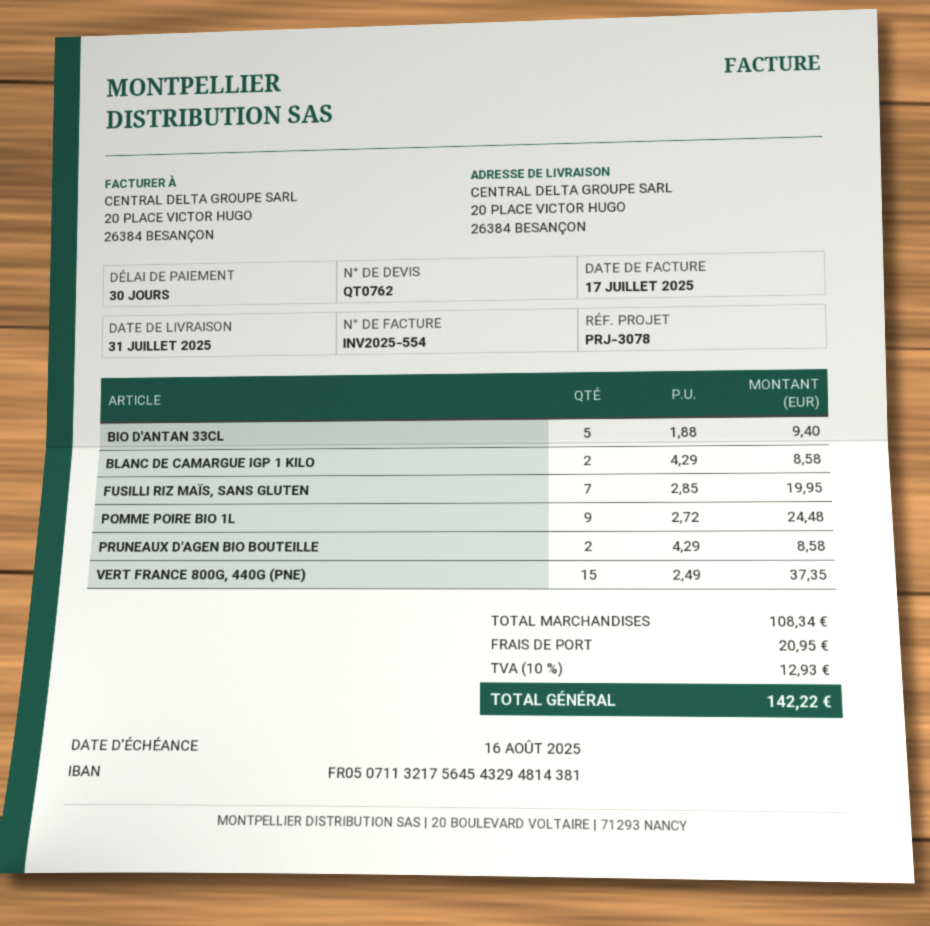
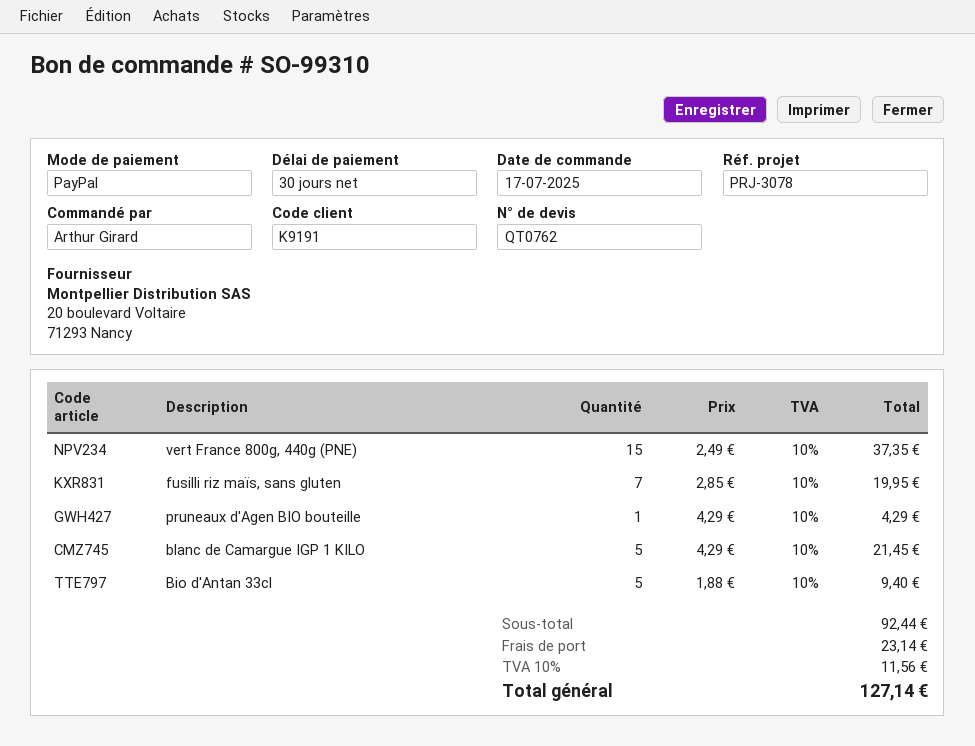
BLANC DE CAMARGUE IGP 1 KILO: 2 x 4.29 = 8.58 -> 5 x 4.29 = 21.45
POMME POIRE BIO 1L: 9 x 2.72 = 24.48 -> none
PRUNEAUX D'AGEN BIO BOUTEILLE: 2 x 4.29 = 8.58 -> 1 x 4.29 = 4.29
subtotal: 108.34 -> 92.44
shipping: 20.95 -> 23.14
tax: 10% = 12.93 -> 10% = 11.56
total: 142.22 -> 127.14

